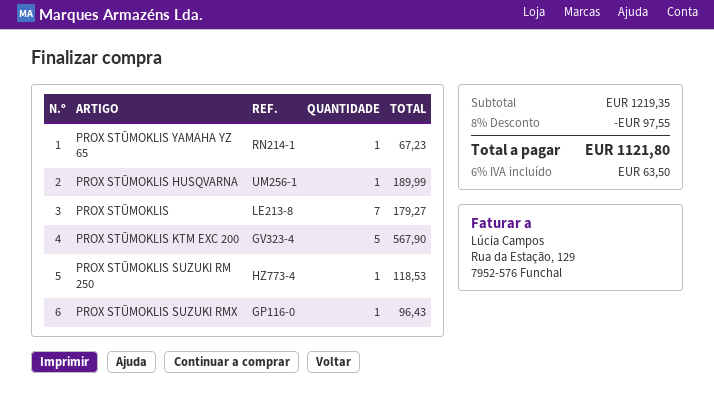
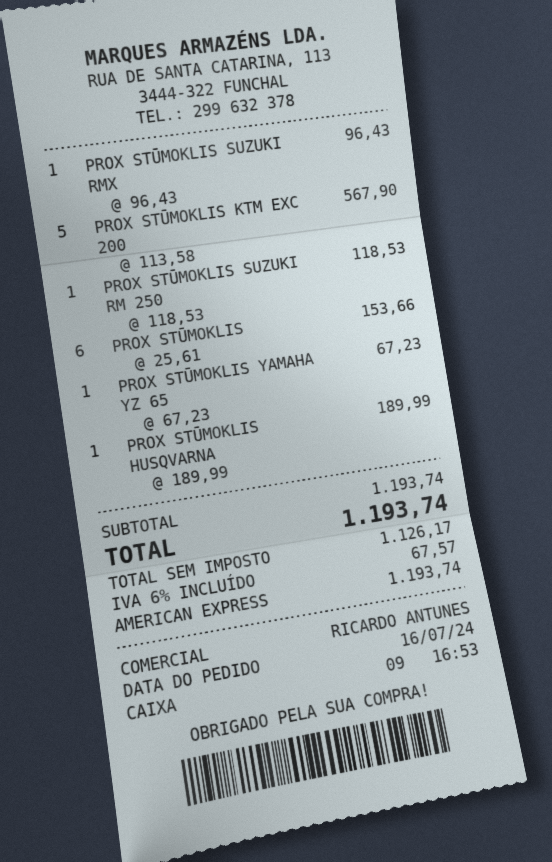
PROX STŪMOKLIS: 7 for 179.27 -> 6 for 153.66
subtotal: 1219.35 -> 1193.74
discount: 8% = 97.55 -> none
tax: 6% = 63.50 -> 6% = 67.57
total: 1121.80 -> 1193.74

